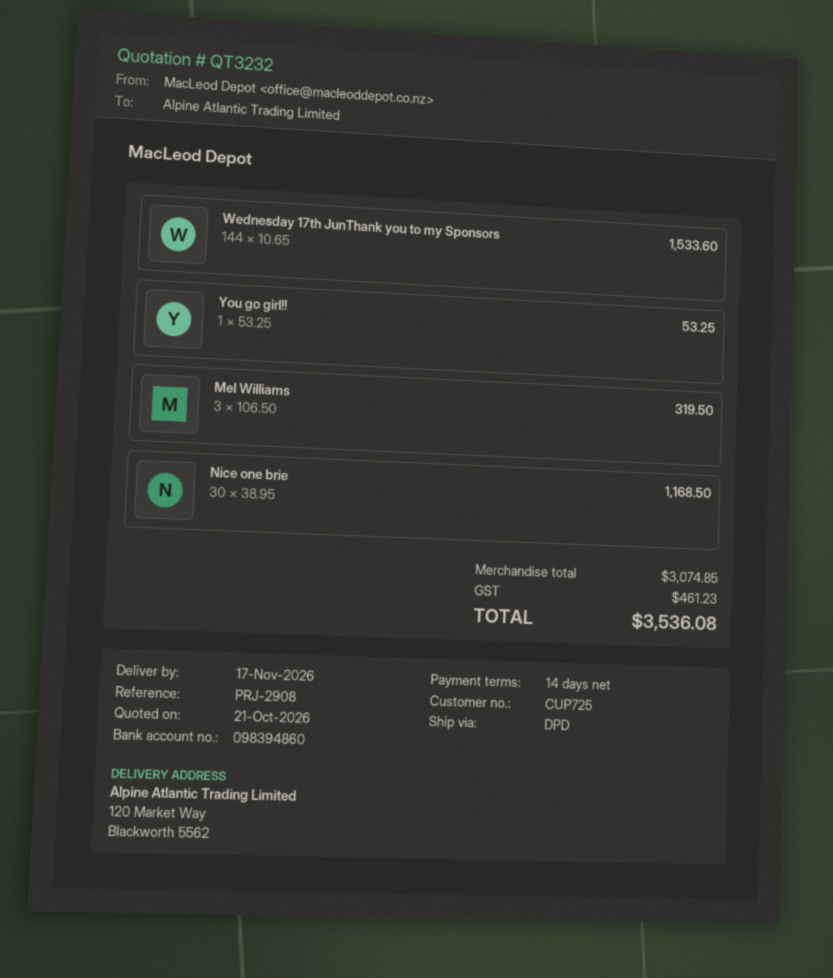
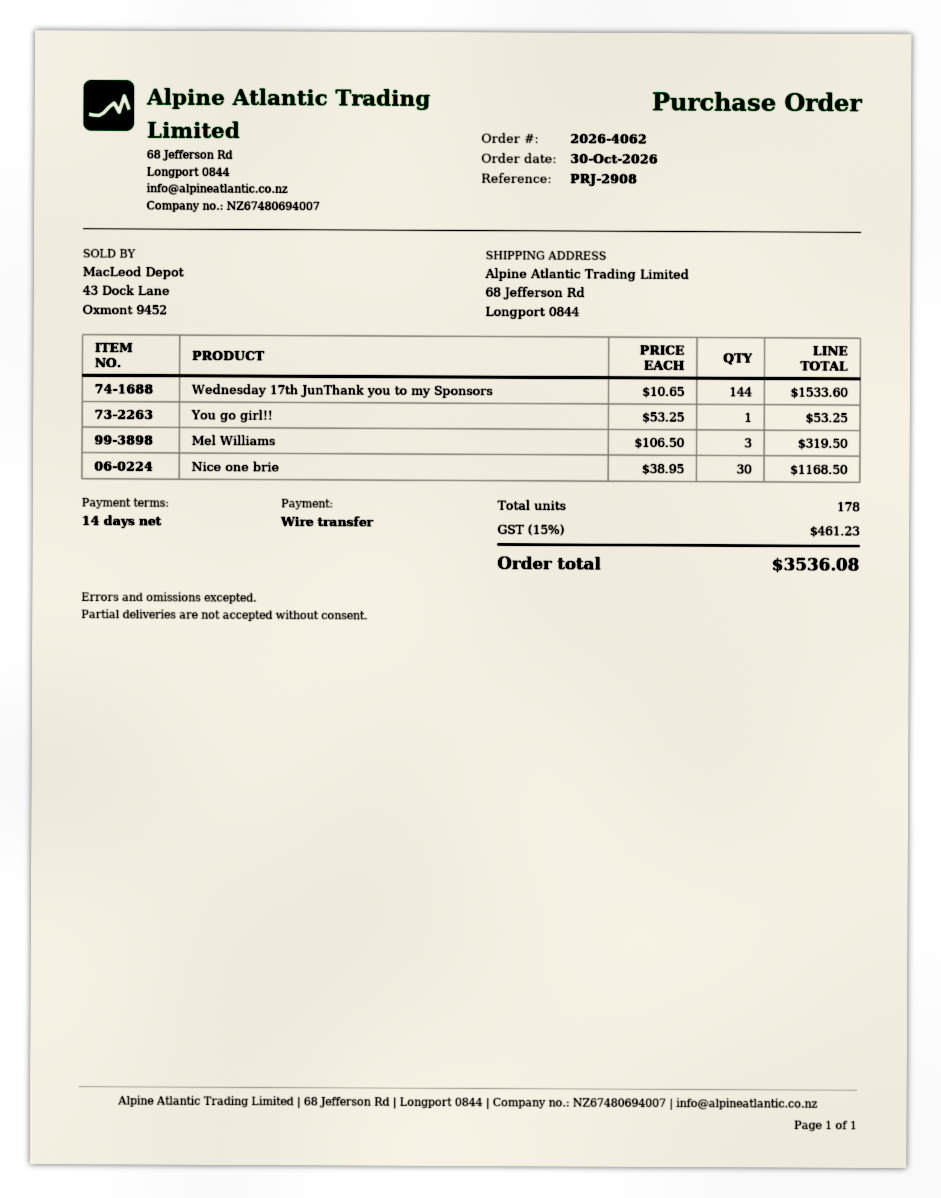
ship to: 120 Market Way, Blackworth 5562 -> 68 Jefferson Rd, Longport 0844

